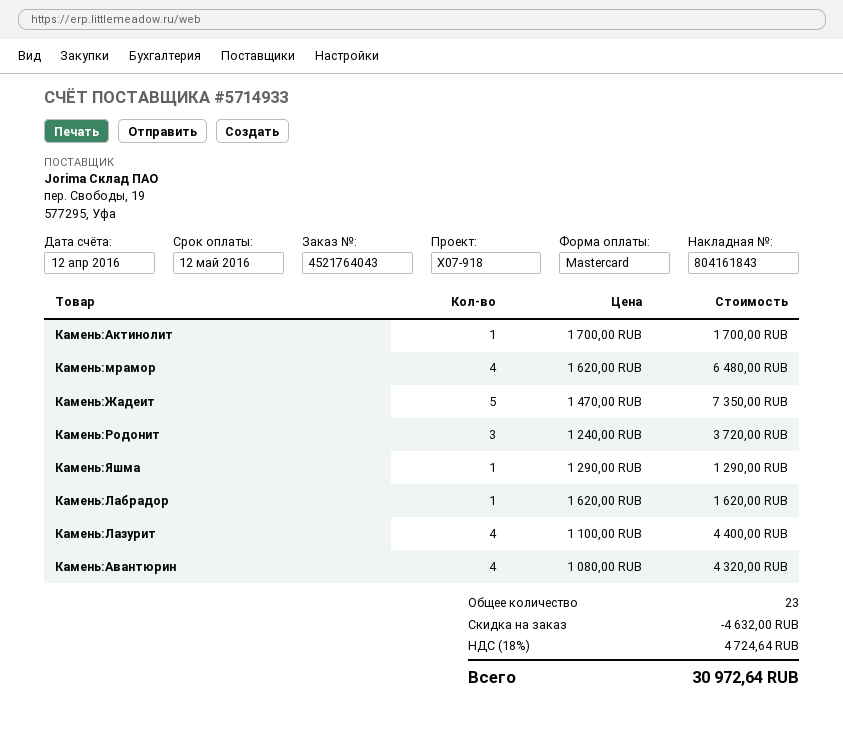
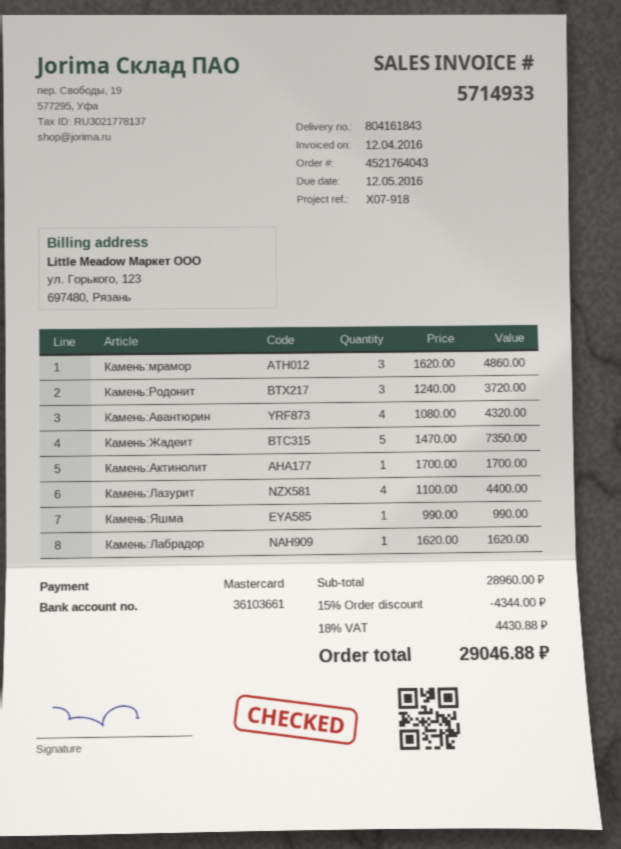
Камень:мрамор: 4 x 1620.00 = 6480.00 -> 3 x 1620.00 = 4860.00
Камень:Яшма: 1 x 1290.00 = 1290.00 -> 1 x 990.00 = 990.00
discount: 4632.00 -> 4344.00
tax: 18% = 4724.64 -> 18% = 4430.88
total: 30972.64 -> 29046.88

